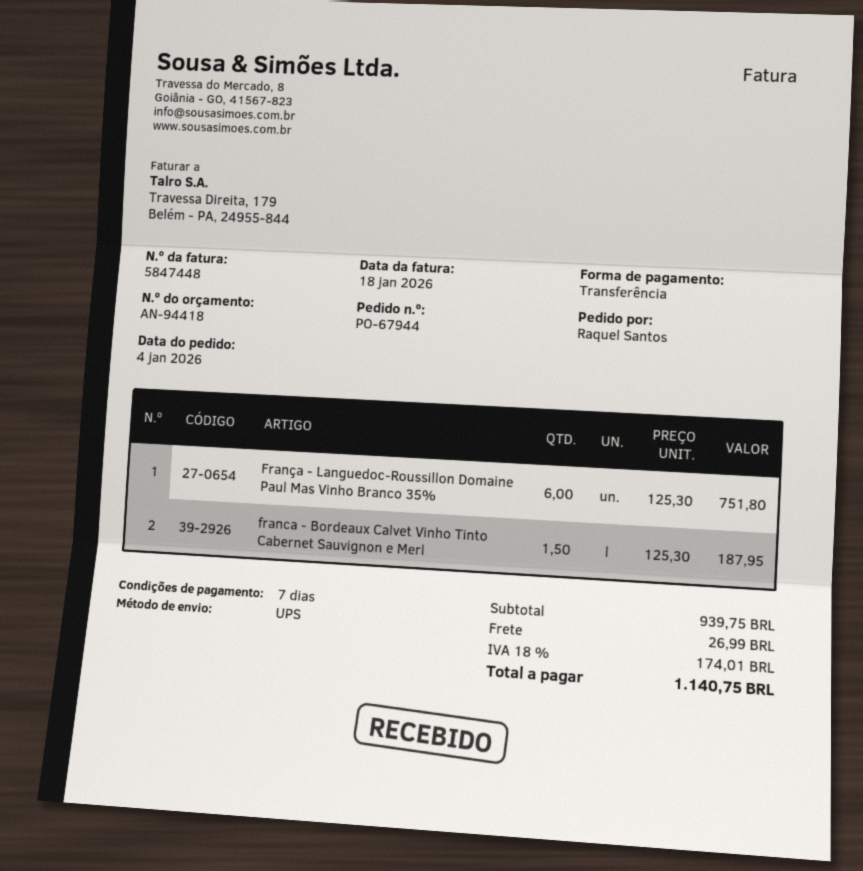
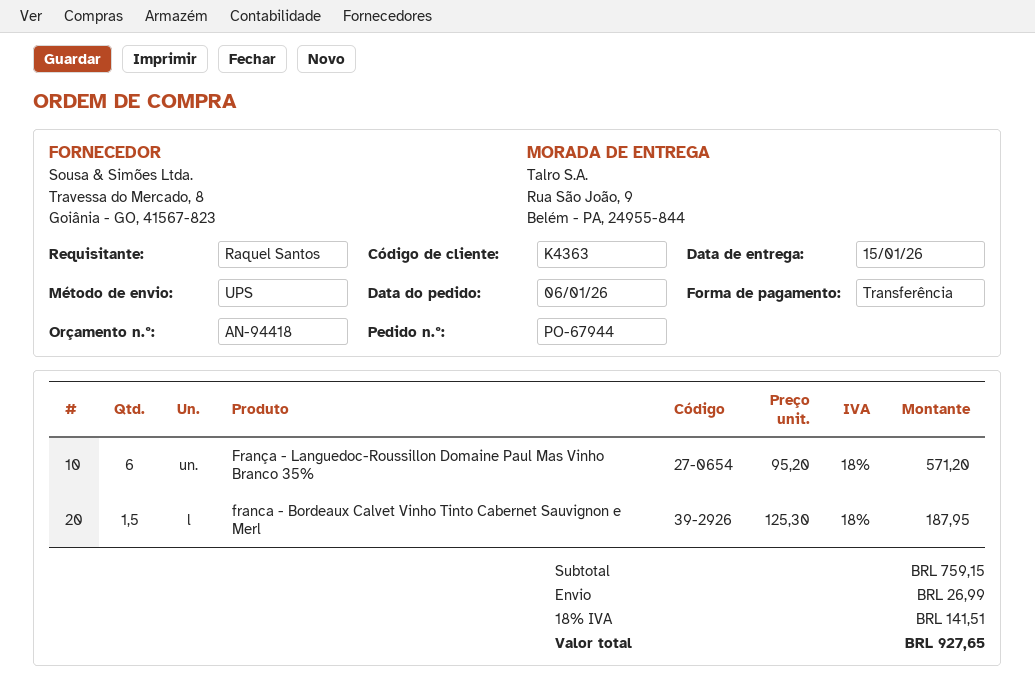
order date: 2026-01-04 -> 2026-01-06
França - Languedoc-Roussillon Domaine Paul Mas Vinho Branco 35%: 6 x 125.30 = 751.80 -> 6 x 95.20 = 571.20
subtotal: 939.75 -> 759.15
tax: 18% = 174.01 -> 18% = 141.51
total: 1140.75 -> 927.65

